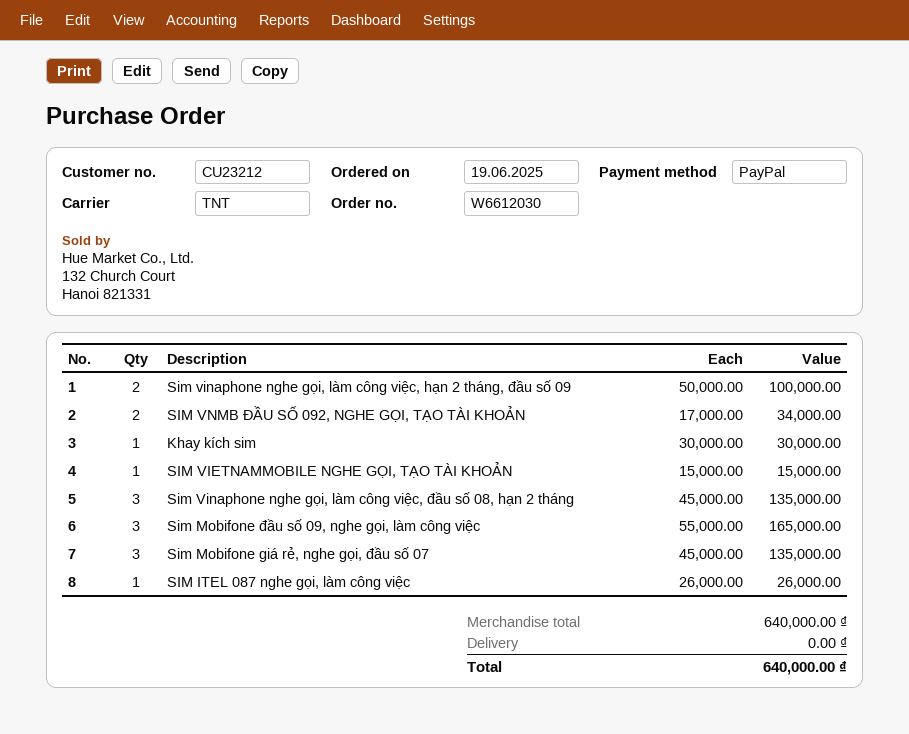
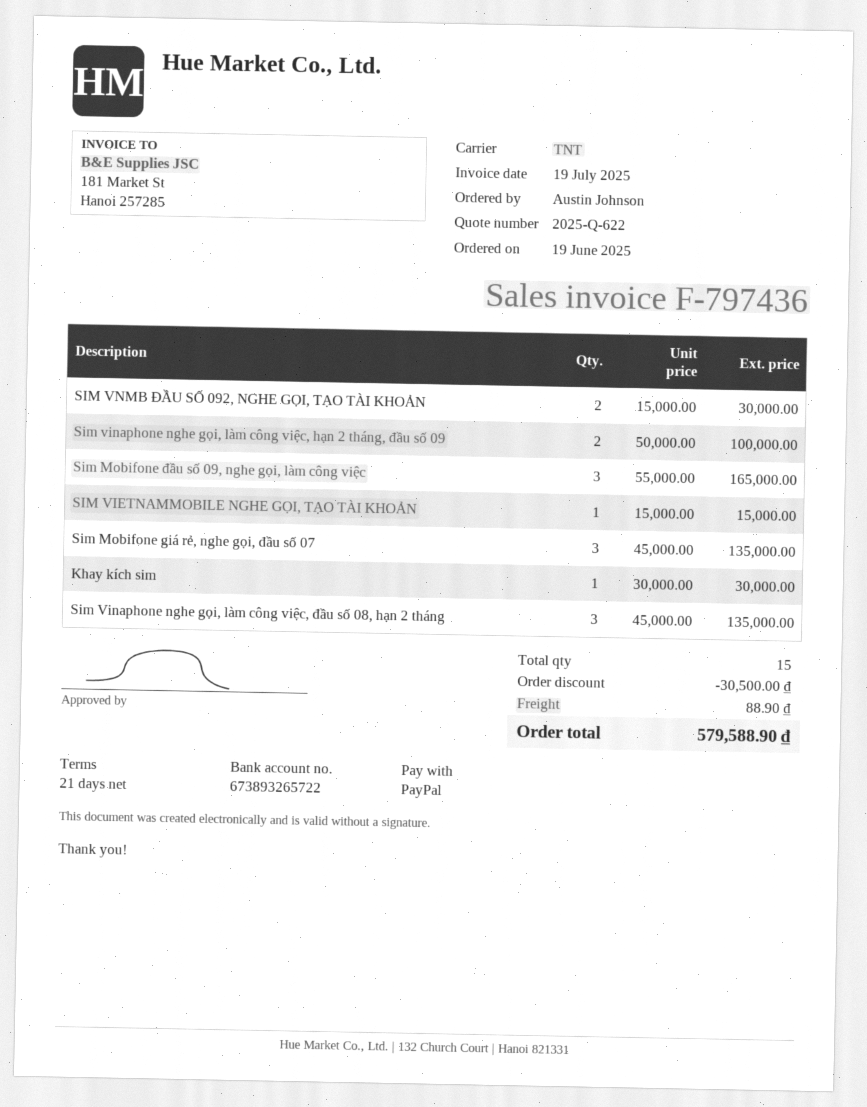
SIM VNMB ĐẦU SỐ 092, NGHE GỌI, TẠO TÀI KHOẢN: 2 x 17000.00 = 34000.00 -> 2 x 15000.00 = 30000.00
SIM ITEL 087 nghe gọi, làm công việc: 1 x 26000.00 = 26000.00 -> none
discount: none -> 30500.00
shipping: 0.00 -> 88.90
total: 640000.00 -> 579588.90

